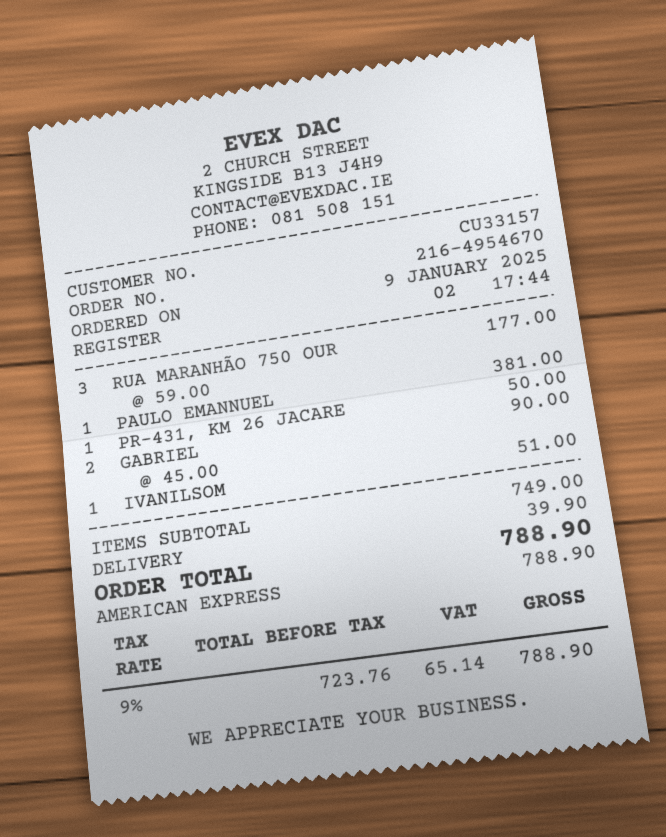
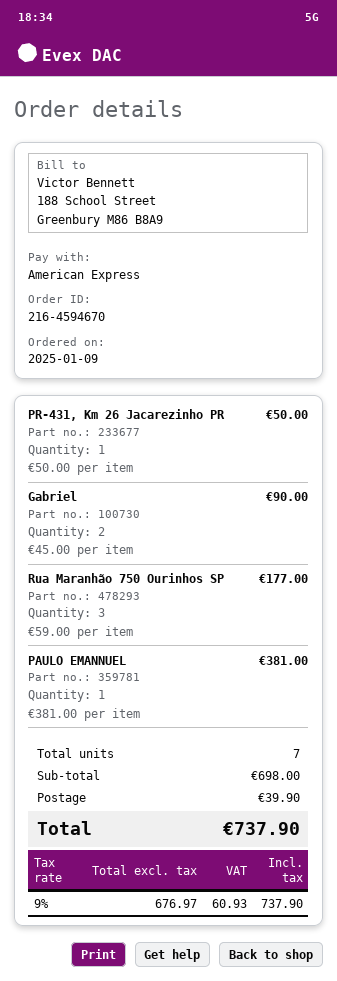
order number: 216-4954670 -> 216-4594670
IVANILSOM: 1 x 51.00 = 51.00 -> none
subtotal: 749.00 -> 698.00
net: 723.76 -> 676.97
tax: 9% = 65.14 -> 9% = 60.93
total: 788.90 -> 737.90

